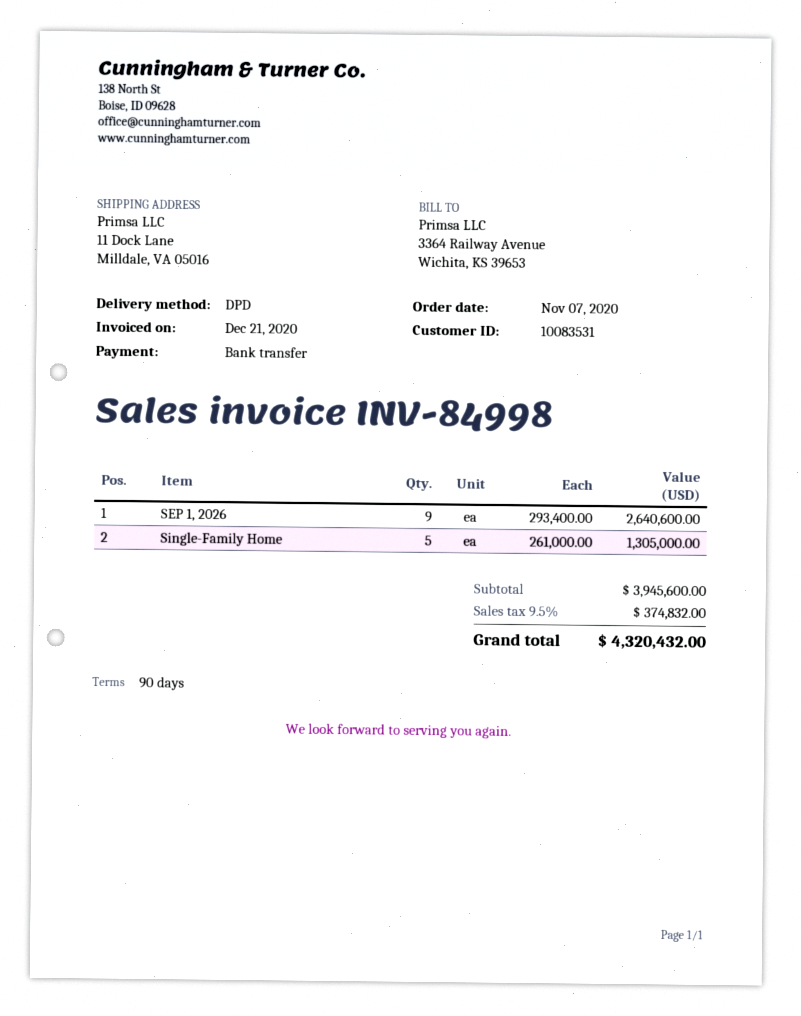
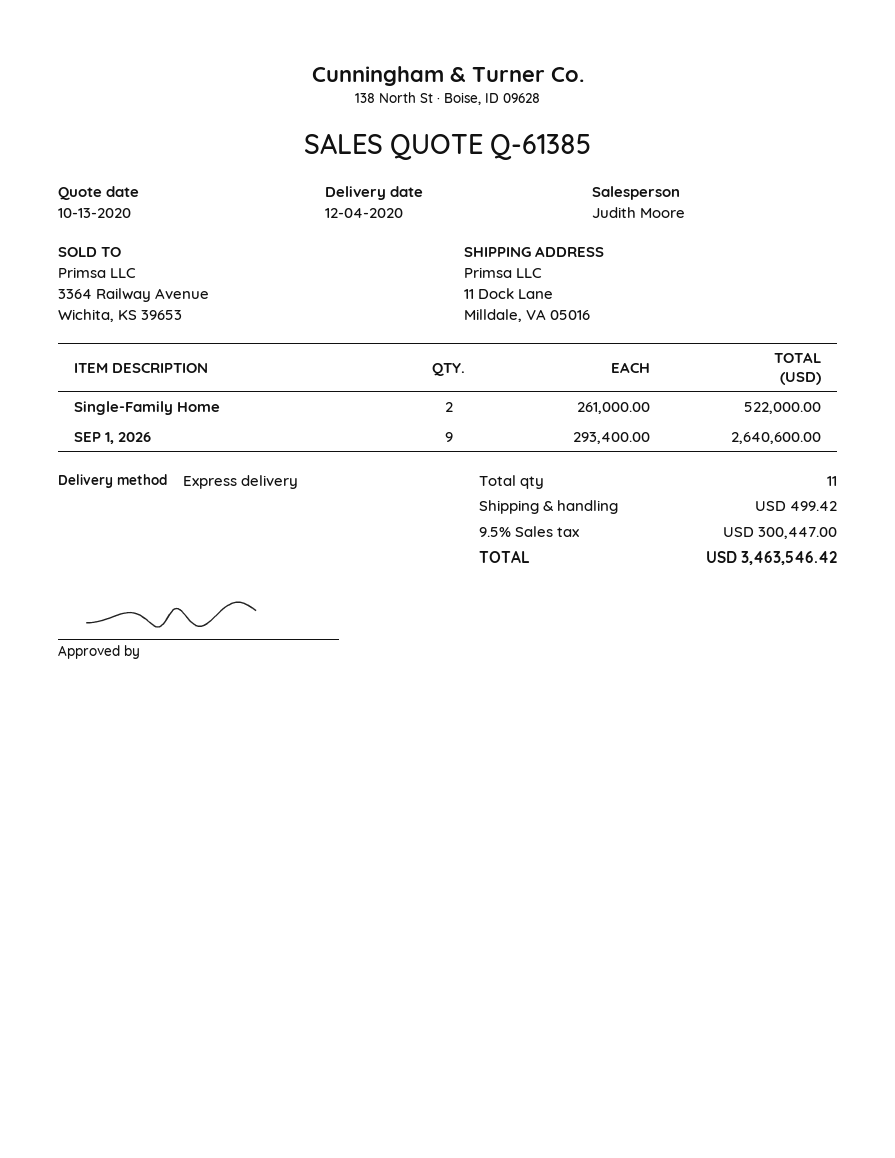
shipping method: DPD -> express
Single-Family Home: 5 x 261000.00 = 1305000.00 -> 2 x 261000.00 = 522000.00
shipping: none -> 499.42
tax: 9.5% = 374832.00 -> 9.5% = 300447.00
total: 4320432.00 -> 3463546.42

